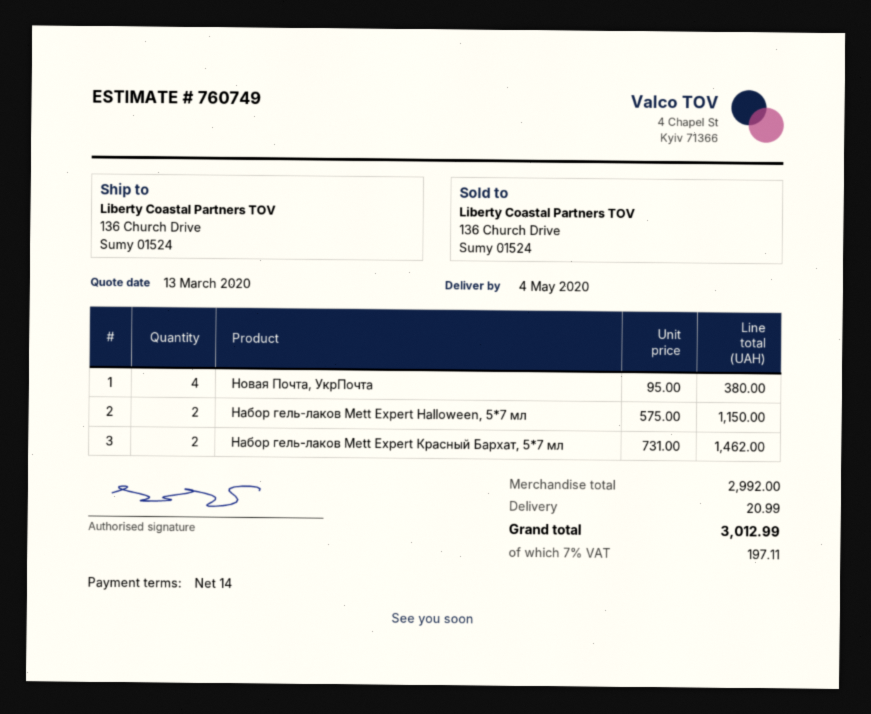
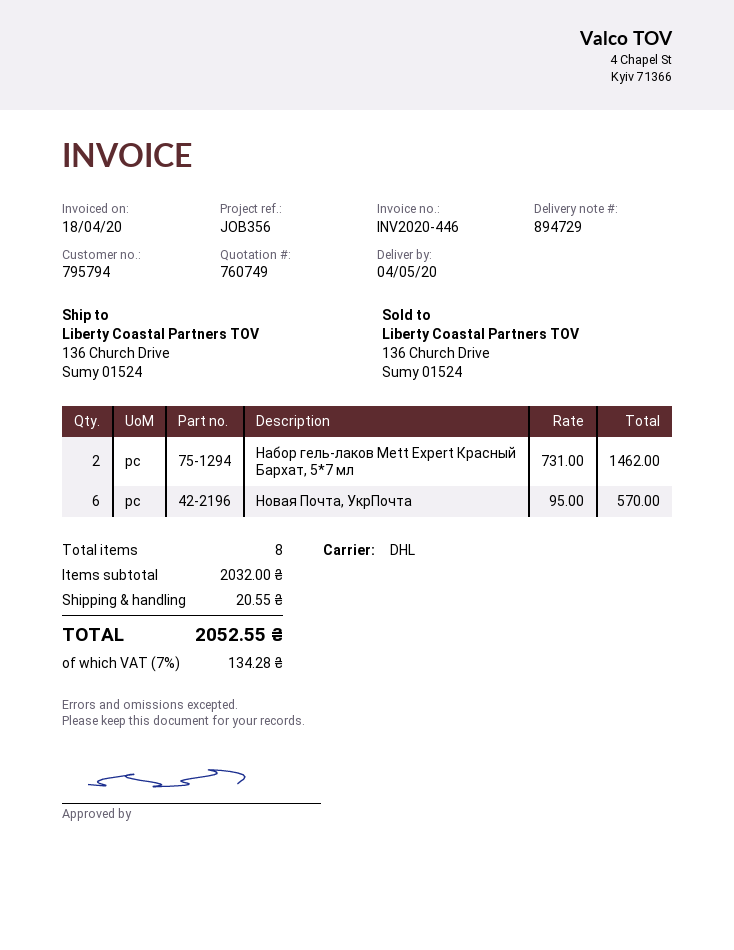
Новая Почта, УкрПочта: 4 x 95.00 = 380.00 -> 6 x 95.00 = 570.00
Набор гель-лаков Mett Expert Halloween, 5*7 мл: 2 x 575.00 = 1150.00 -> none
subtotal: 2992.00 -> 2032.00
shipping: 20.99 -> 20.55
tax: 7% = 197.11 -> 7% = 134.28
total: 3012.99 -> 2052.55

